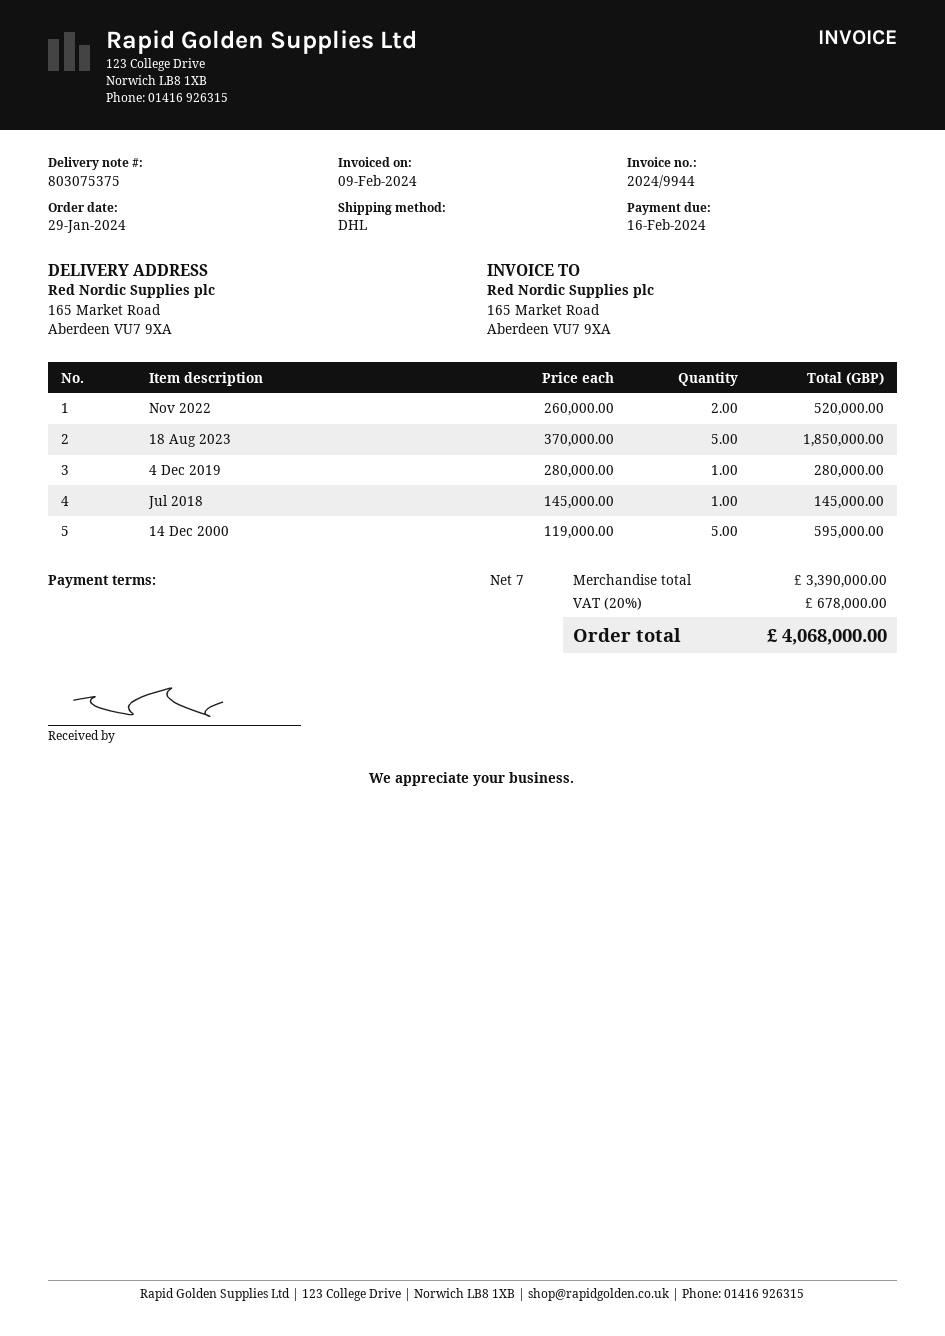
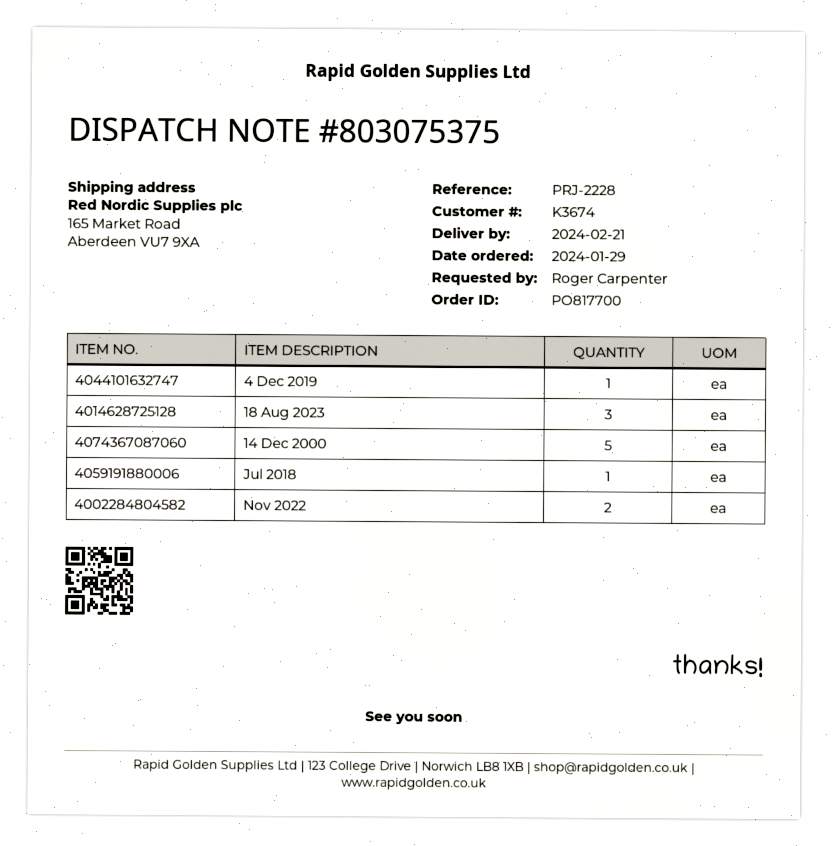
18 Aug 2023: 5 -> 3

